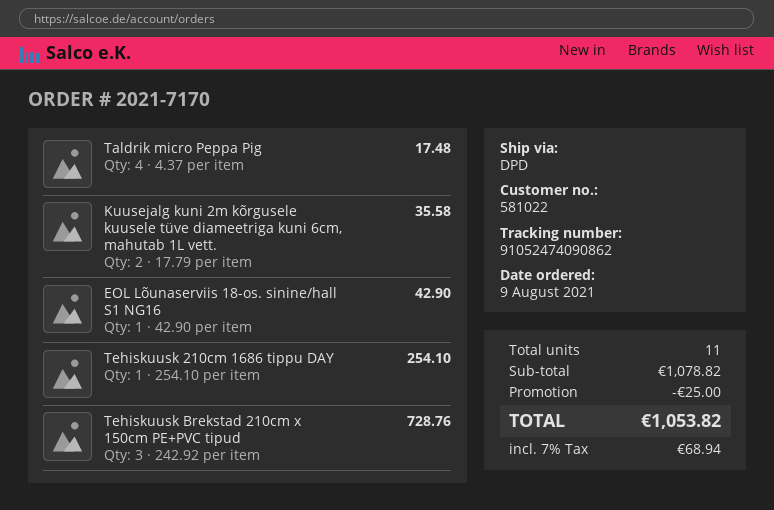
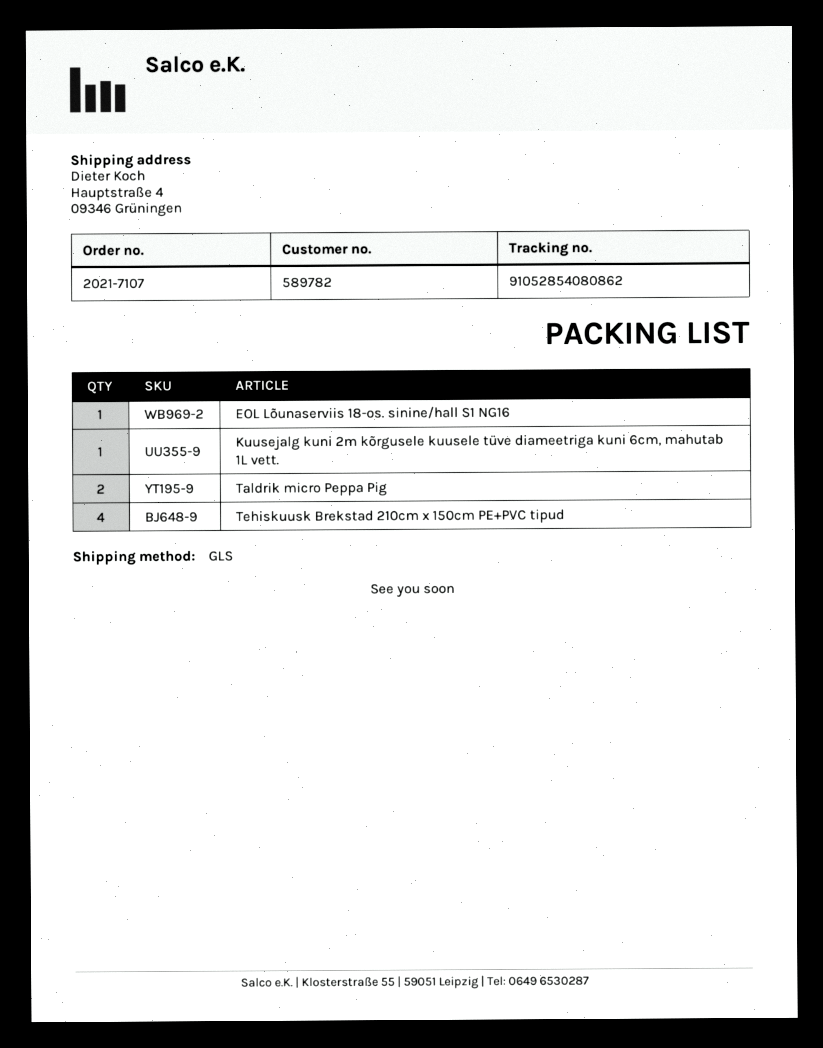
order number: 2021-7170 -> 2021-7107
customer number: 581022 -> 589782
shipping method: DPD -> GLS
tracking number: 91052474090862 -> 91052854080862
Taldrik micro Peppa Pig: 4 -> 2
Kuusejalg kuni 2m kõrgusele kuusele tüve diameetriga kuni 6cm, mahutab 1L vett.: 2 -> 1
Tehiskuusk 210cm 1686 tippu DAY: 1 -> none
Tehiskuusk Brekstad 210cm x 150cm PE+PVC tipud: 3 -> 4

